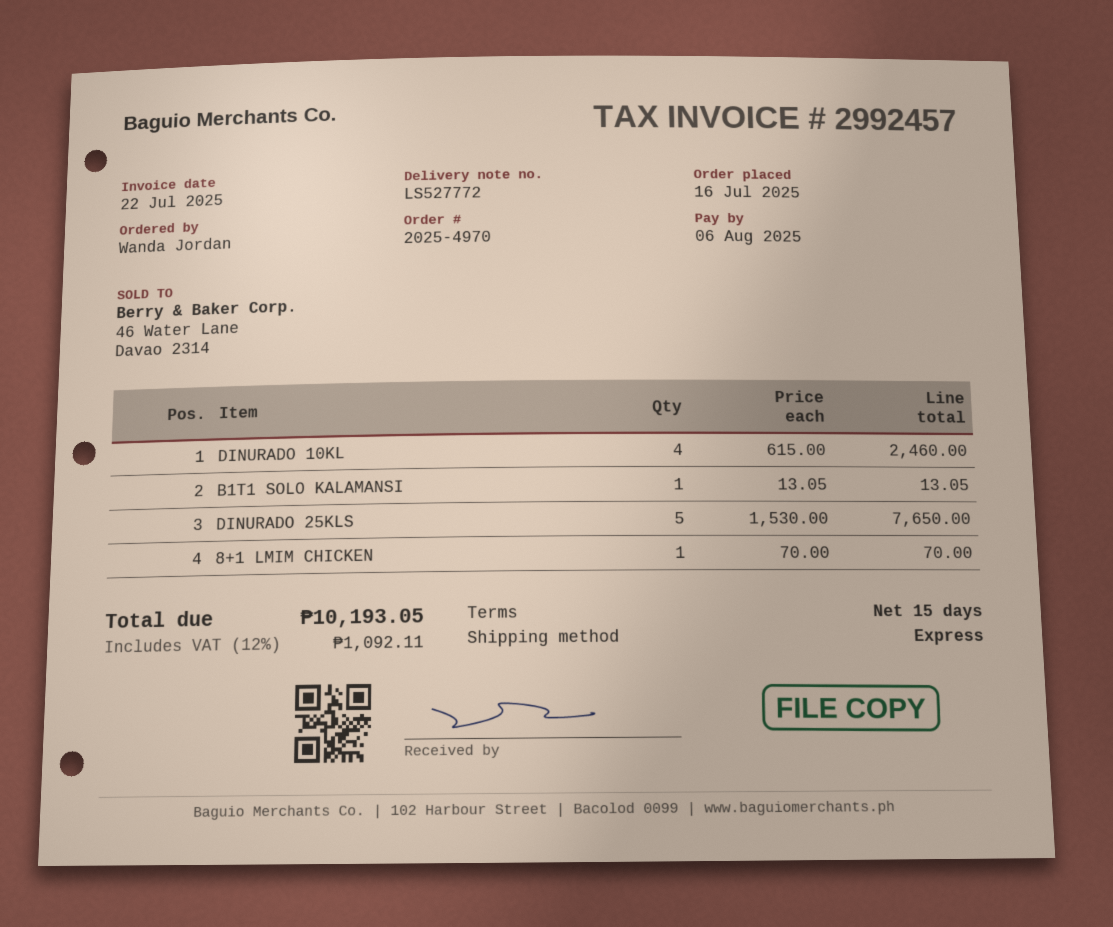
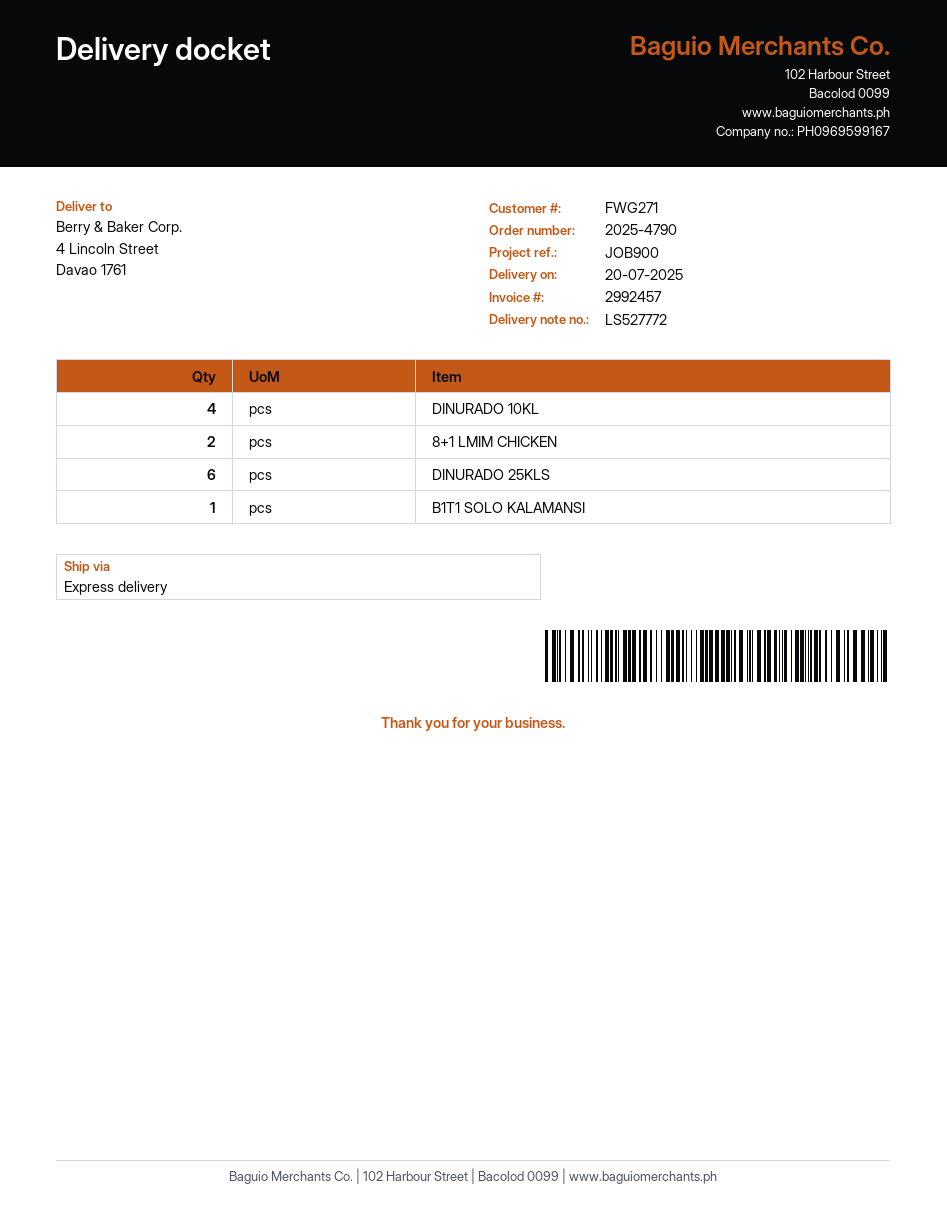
order number: 2025-4970 -> 2025-4790
DINURADO 25KLS: 5 -> 6
8+1 LMIM CHICKEN: 1 -> 2

